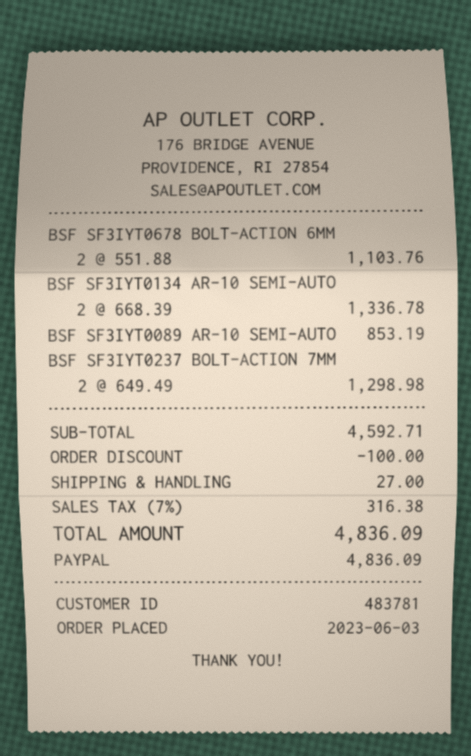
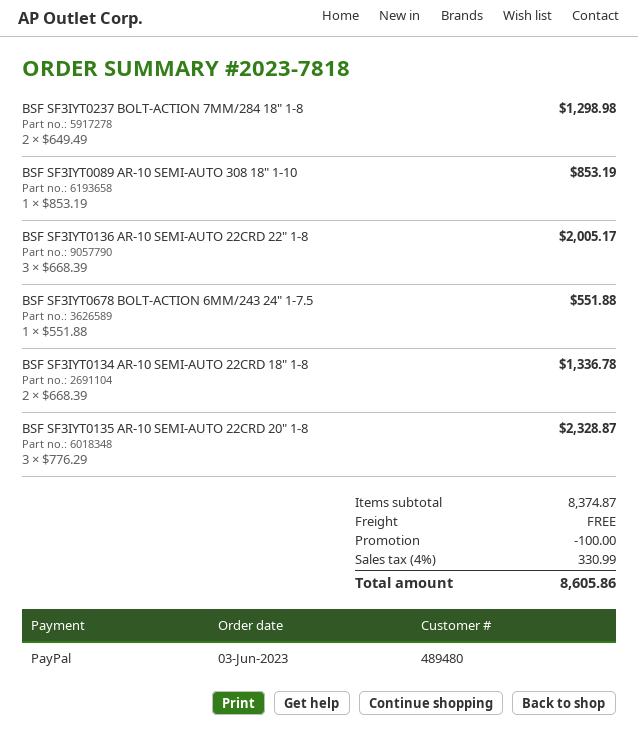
customer number: 483781 -> 489480
BSF SF3IYT0678 BOLT-ACTION 6MM: 2 x 551.88 = 1103.76 -> 1 x 551.88 = 551.88
BSF SF3IYT0136 AR-10 SEMI-AUTO 22CRD 22" 1-8: none -> 3 x 668.39 = 2005.17
BSF SF3IYT0135 AR-10 SEMI-AUTO 22CRD 20" 1-8: none -> 3 x 776.29 = 2328.87
subtotal: 4592.71 -> 8374.87
shipping: 27.00 -> 0.00
tax: 7% = 316.38 -> 4% = 330.99
total: 4836.09 -> 8605.86

